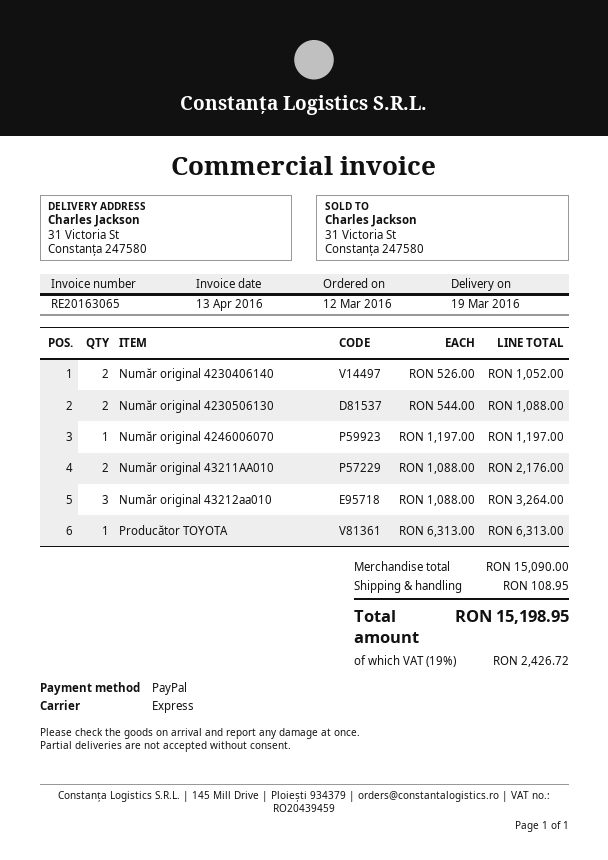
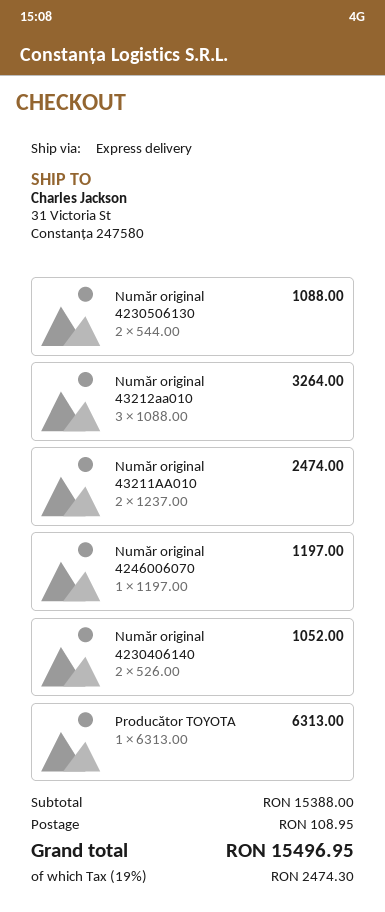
Număr original 43211AA010: 2 x 1088.00 = 2176.00 -> 2 x 1237.00 = 2474.00
subtotal: 15090.00 -> 15388.00
tax: 19% = 2426.72 -> 19% = 2474.30
total: 15198.95 -> 15496.95

